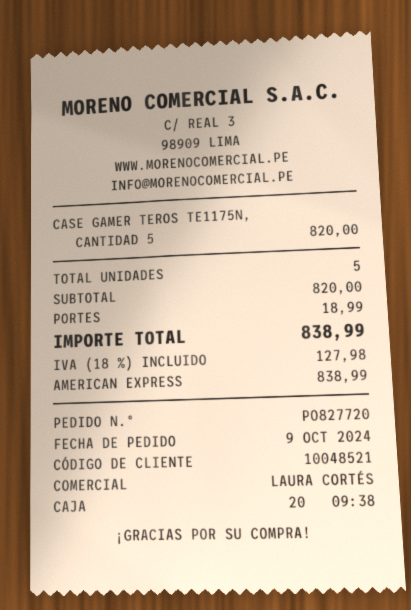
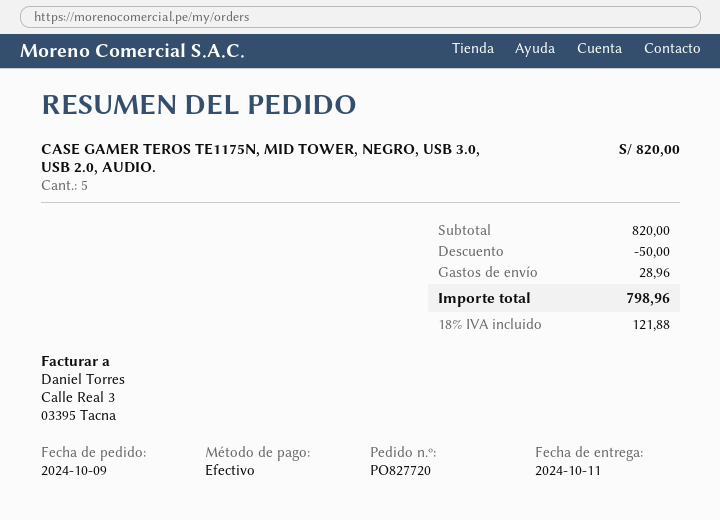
payment method: American Express -> cash
discount: none -> 50.00
shipping: 18.99 -> 28.96
tax: 18% = 127.98 -> 18% = 121.88
total: 838.99 -> 798.96

